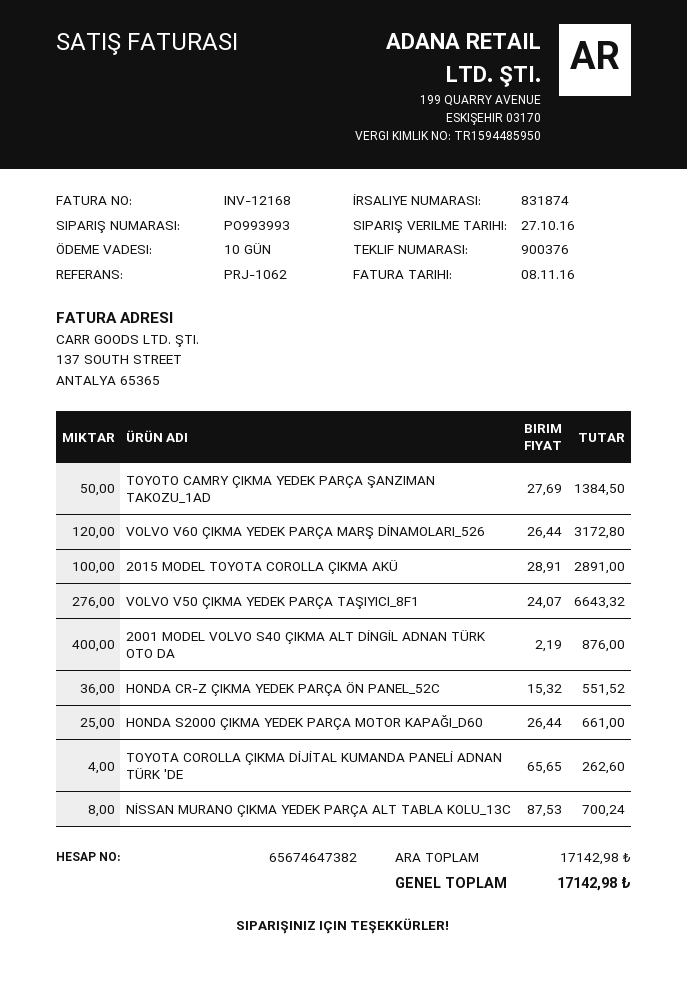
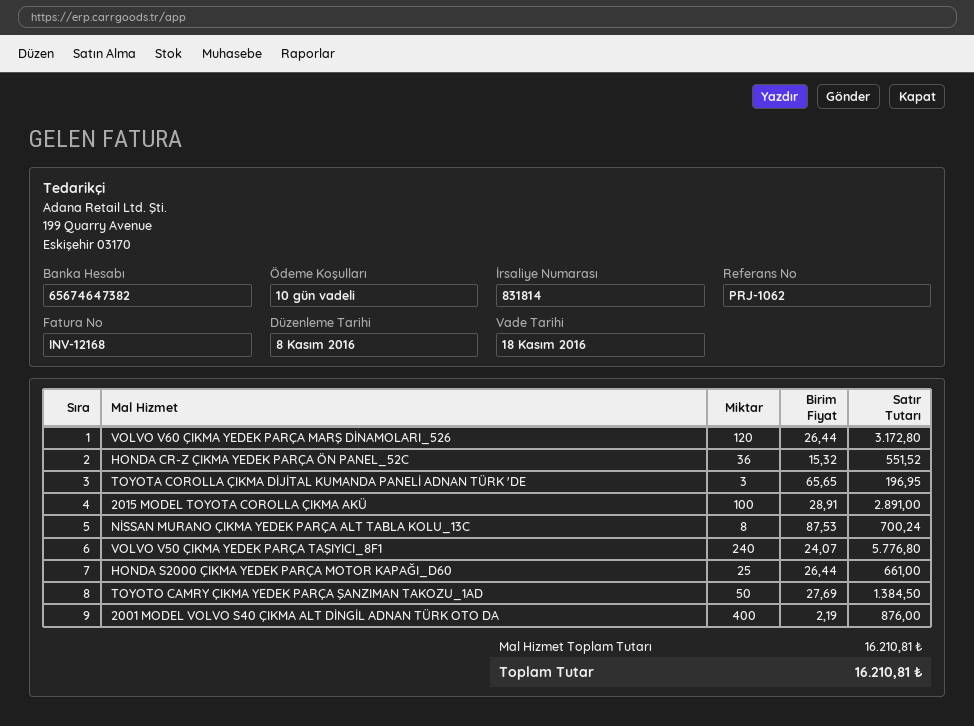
delivery note number: 831874 -> 831814
VOLVO V50 ÇIKMA YEDEK PARÇA TAŞIYICI_8F1: 276 x 24.07 = 6643.32 -> 240 x 24.07 = 5776.80
TOYOTA COROLLA ÇIKMA DİJİTAL KUMANDA PANELİ ADNAN TÜRK 'DE: 4 x 65.65 = 262.60 -> 3 x 65.65 = 196.95
subtotal: 17142.98 -> 16210.81
total: 17142.98 -> 16210.81

